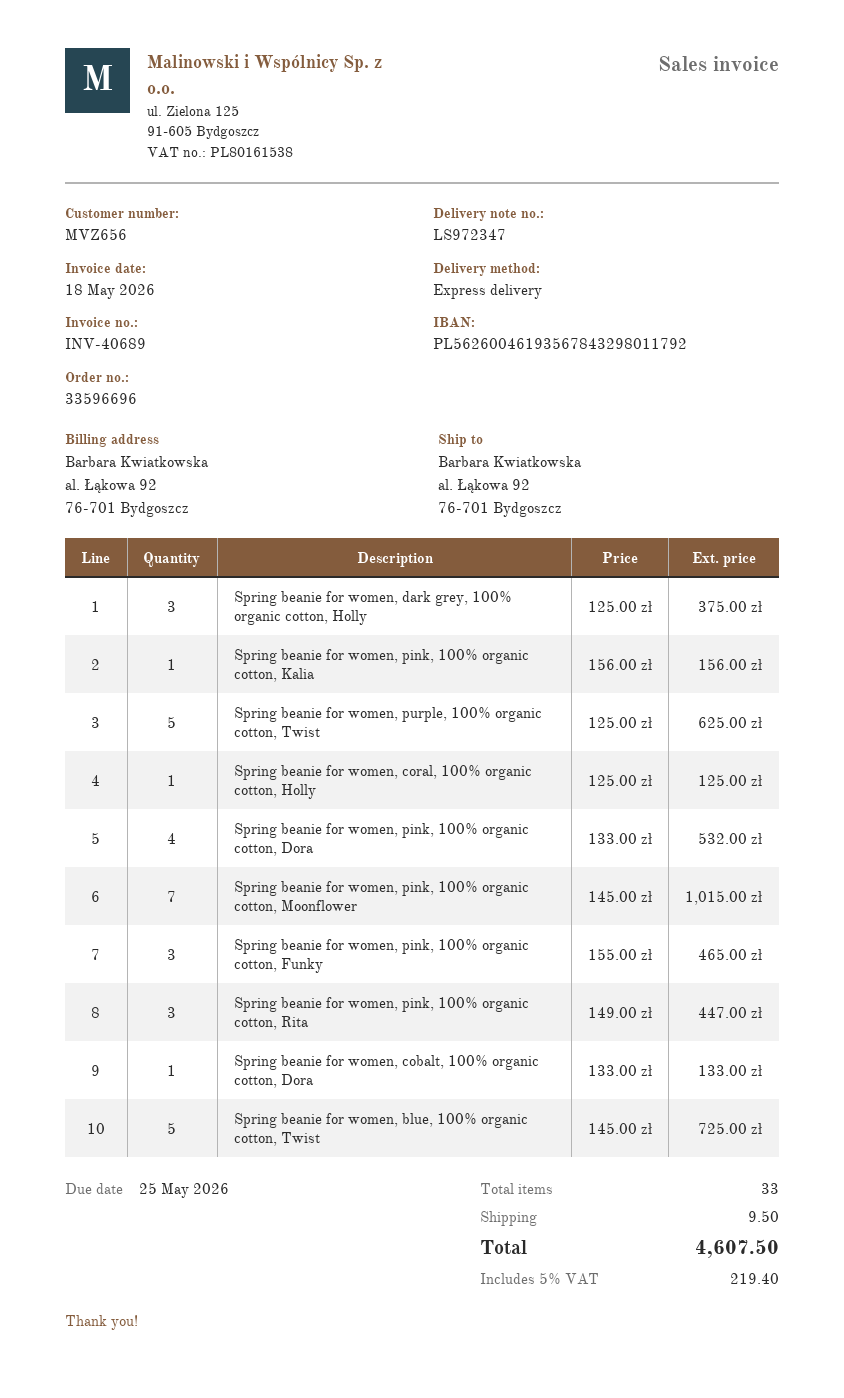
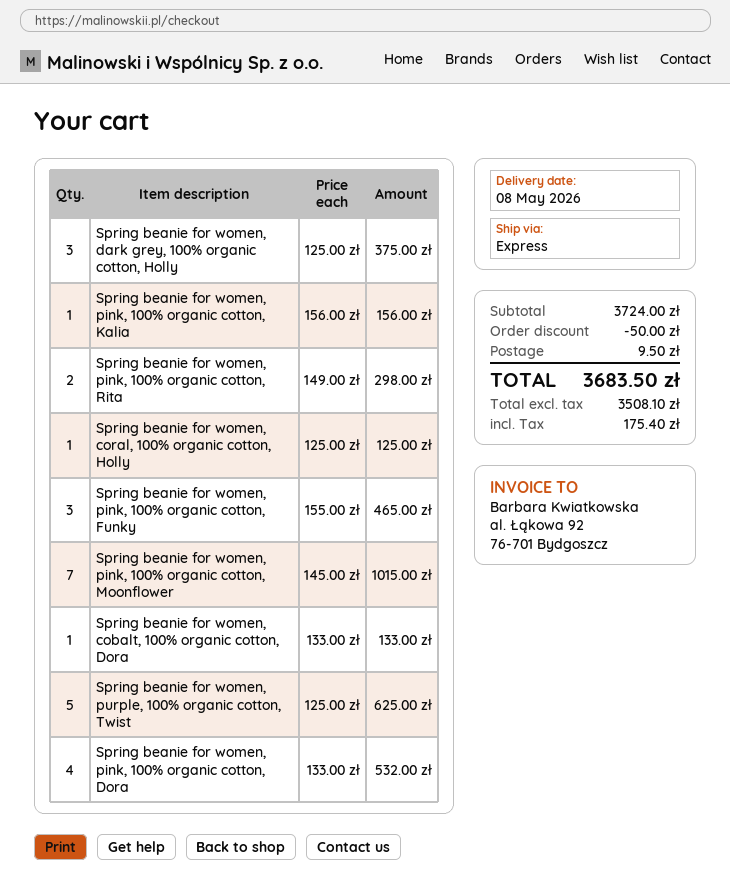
Spring beanie for women, pink, 100% organic cotton, Rita: 3 x 149.00 = 447.00 -> 2 x 149.00 = 298.00
Spring beanie for women, blue, 100% organic cotton, Twist: 5 x 145.00 = 725.00 -> none
discount: none -> 50.00
tax: 219.40 -> 175.40
total: 4607.50 -> 3683.50

